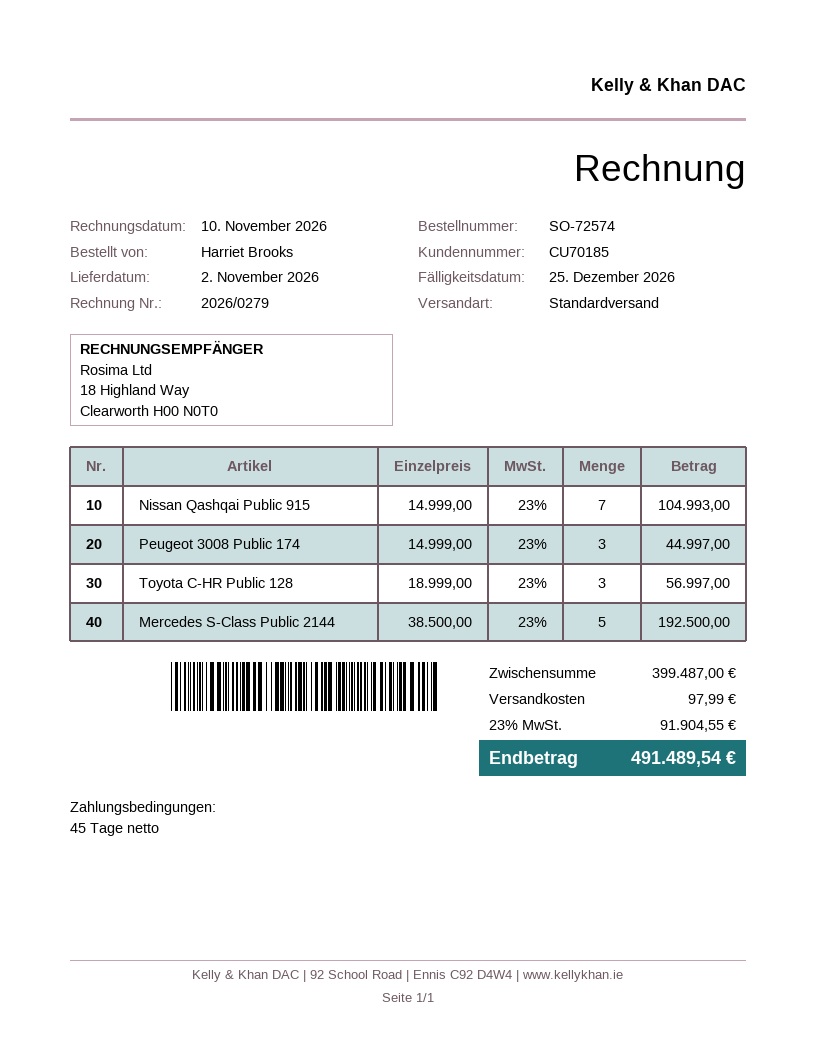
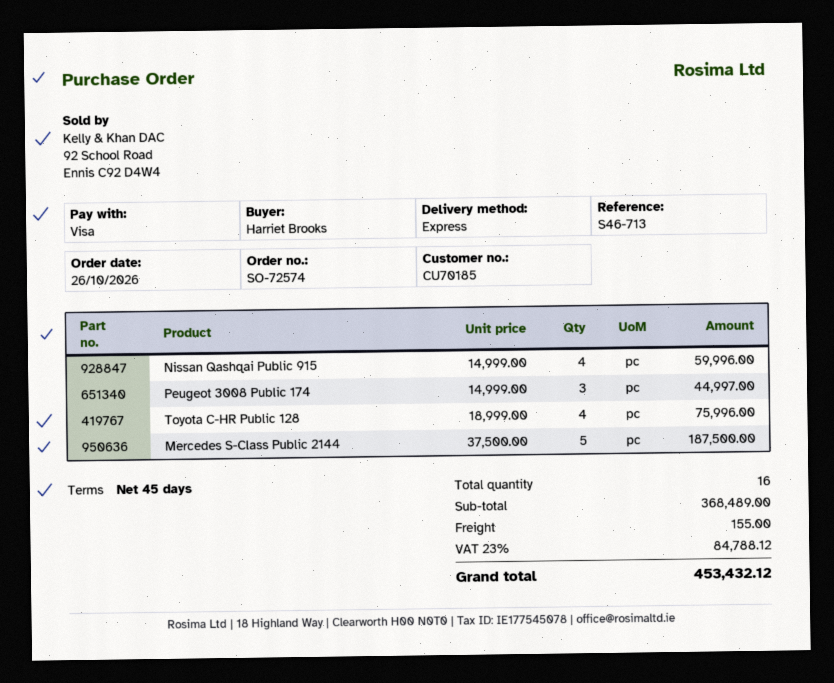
shipping method: standard -> express
Nissan Qashqai Public 915: 7 x 14999.00 = 104993.00 -> 4 x 14999.00 = 59996.00
Toyota C-HR Public 128: 3 x 18999.00 = 56997.00 -> 4 x 18999.00 = 75996.00
Mercedes S-Class Public 2144: 5 x 38500.00 = 192500.00 -> 5 x 37500.00 = 187500.00
subtotal: 399487.00 -> 368489.00
shipping: 97.99 -> 155.00
tax: 23% = 91904.55 -> 23% = 84788.12
total: 491489.54 -> 453432.12

